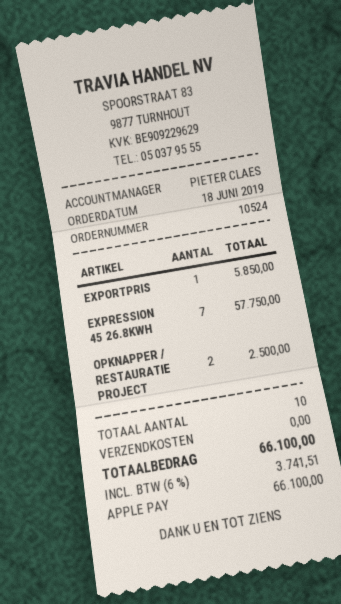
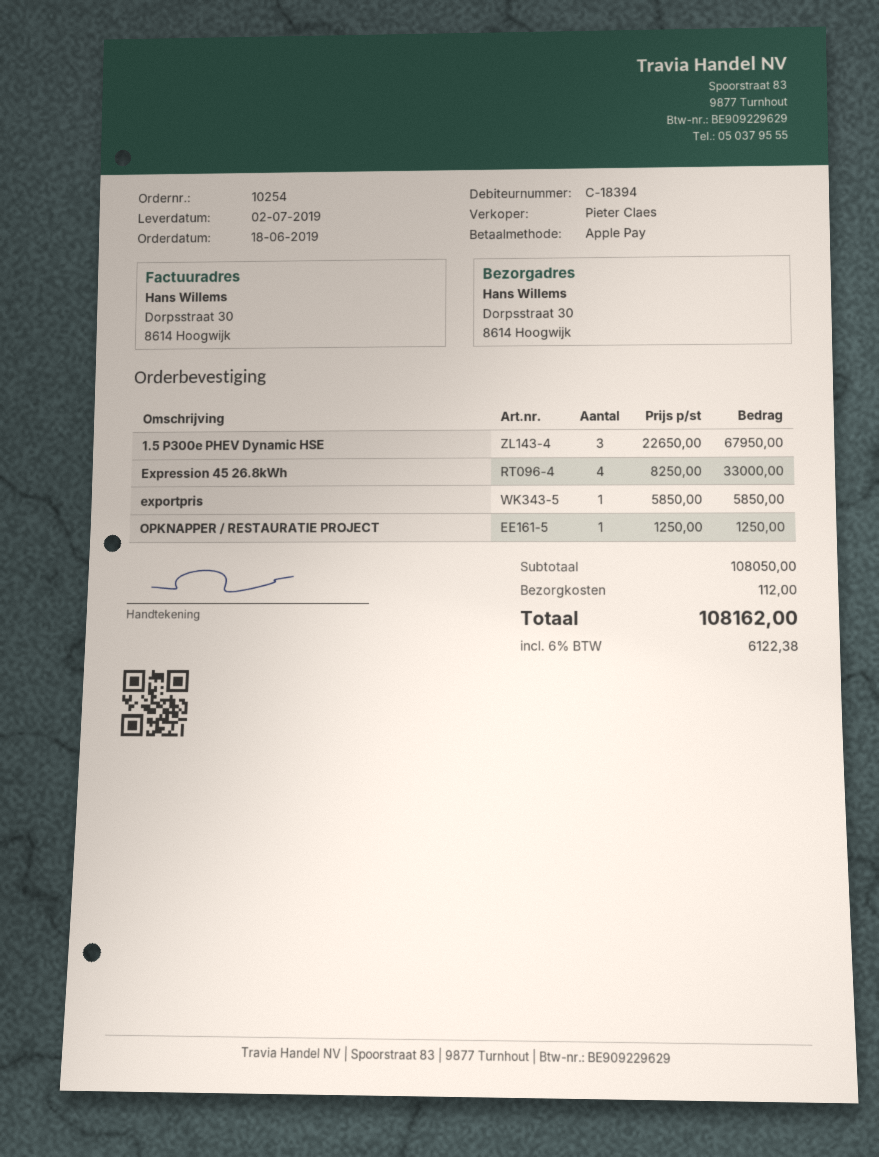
order number: 10524 -> 10254
EXPRESSION 45 26.8KWH: 7 for 57750.00 -> 4 for 33000.00
OPKNAPPER / RESTAURATIE PROJECT: 2 for 2500.00 -> 1 for 1250.00
1.5 P300e PHEV Dynamic HSE: none -> 3 for 67950.00
shipping: 0.00 -> 112.00
tax: 6% = 3741.51 -> 6% = 6122.38
total: 66100.00 -> 108162.00

